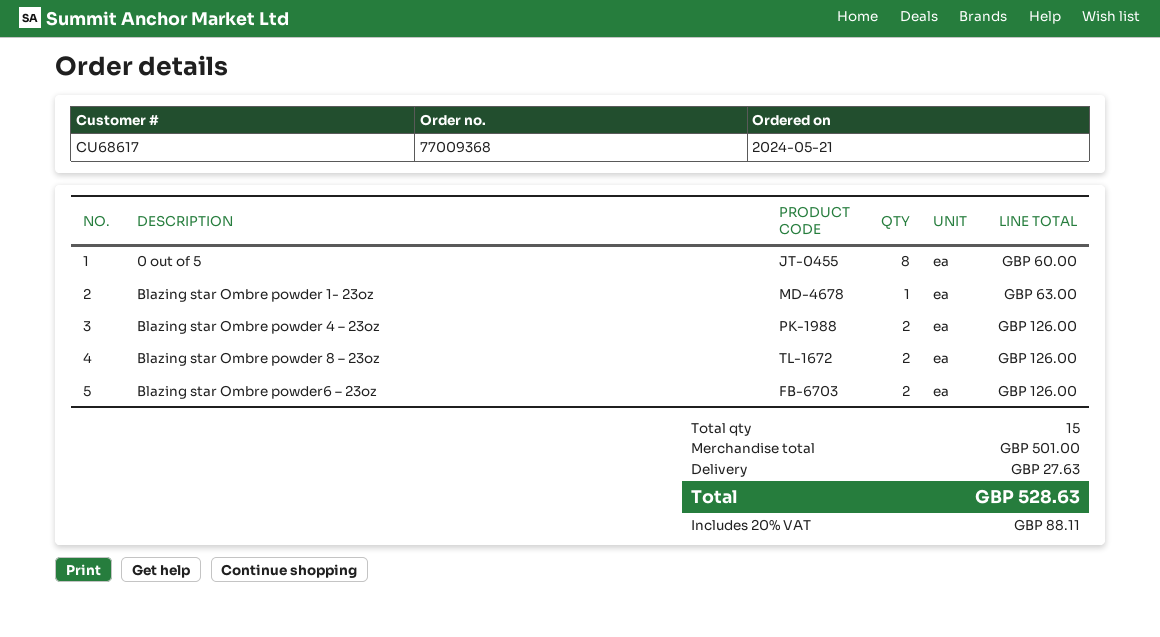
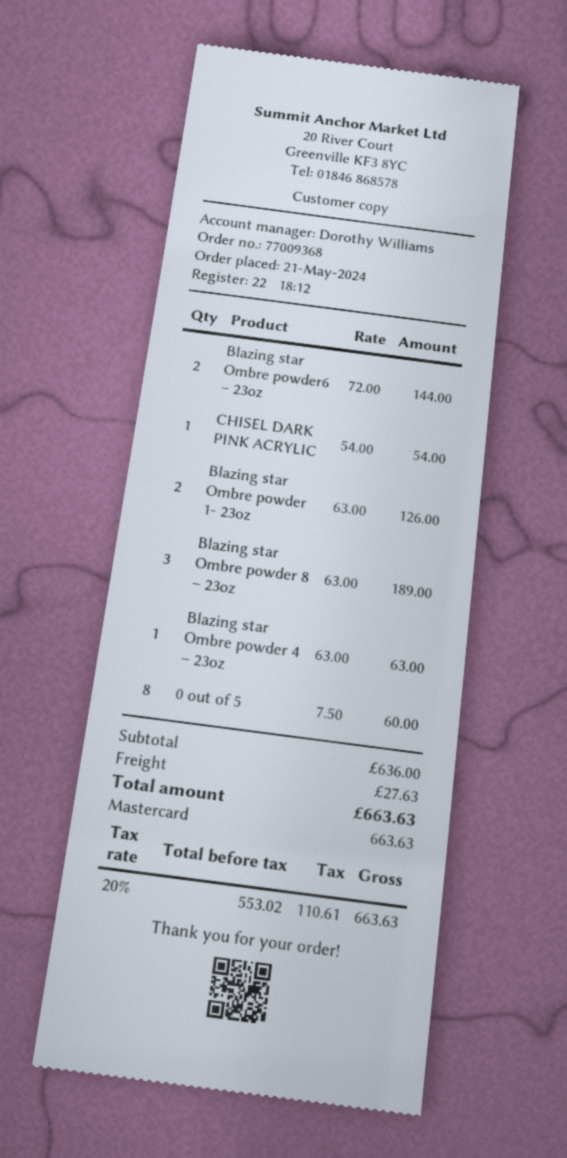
Blazing star Ombre powder 1- 23oz: 1 for 63.00 -> 2 for 126.00
Blazing star Ombre powder 4 – 23oz: 2 for 126.00 -> 1 for 63.00
Blazing star Ombre powder 8 – 23oz: 2 for 126.00 -> 3 for 189.00
Blazing star Ombre powder6 – 23oz: 2 for 126.00 -> 2 for 144.00
CHISEL DARK PINK ACRYLIC: none -> 1 for 54.00
subtotal: 501.00 -> 636.00
tax: 20% = 88.11 -> 20% = 110.61
total: 528.63 -> 663.63

